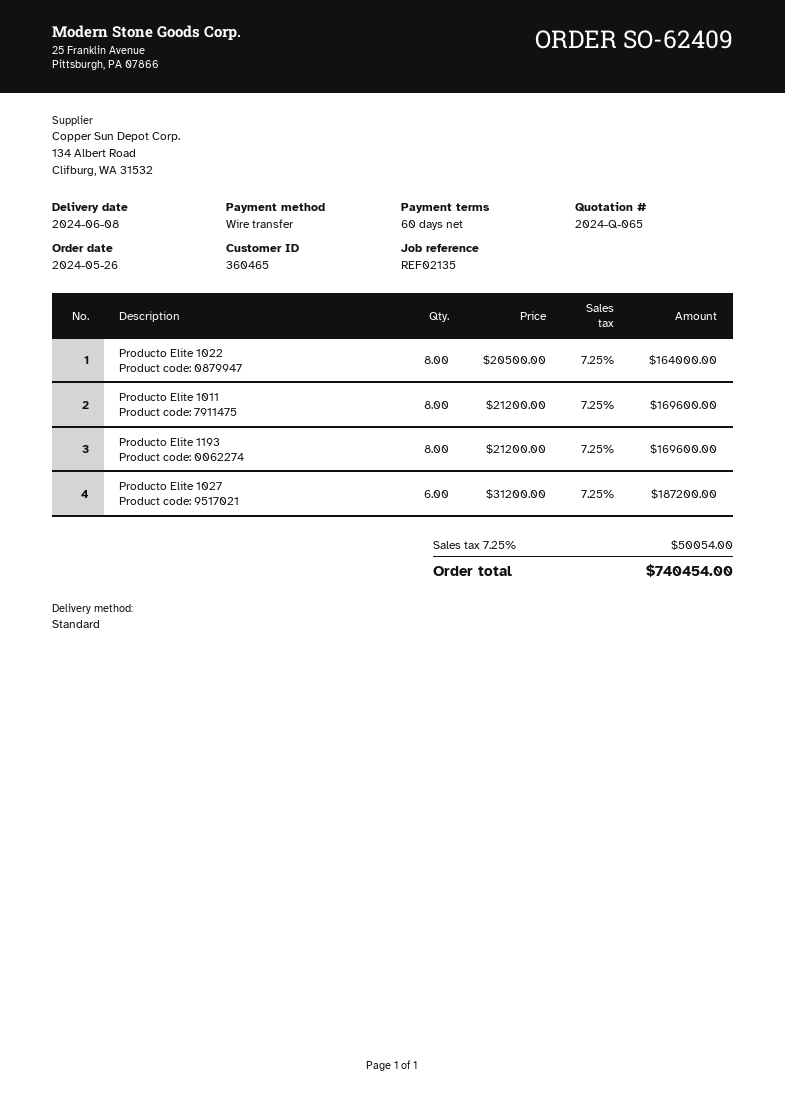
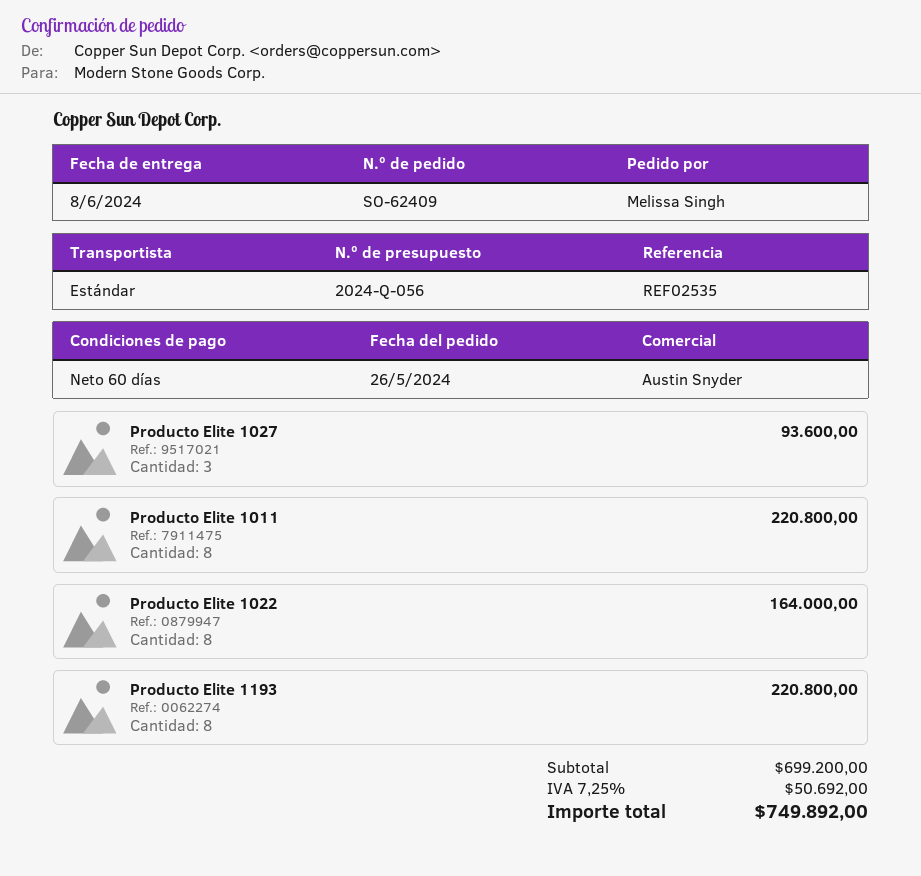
quote number: 2024-Q-065 -> 2024-Q-056
reference: REF02135 -> REF02535
Producto Elite 1011: 8 for 169600.00 -> 8 for 220800.00
Producto Elite 1193: 8 for 169600.00 -> 8 for 220800.00
Producto Elite 1027: 6 for 187200.00 -> 3 for 93600.00
tax: 7.25% = 50054.00 -> 7.25% = 50692.00
total: 740454.00 -> 749892.00

